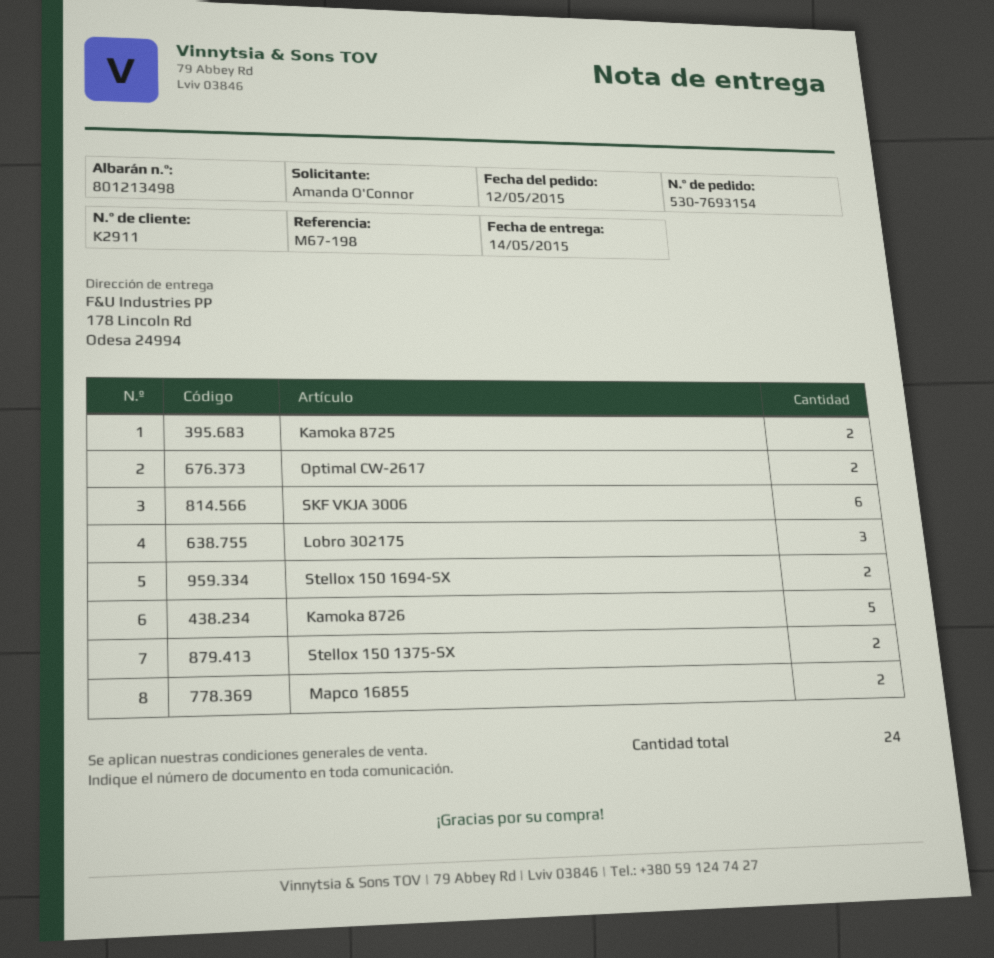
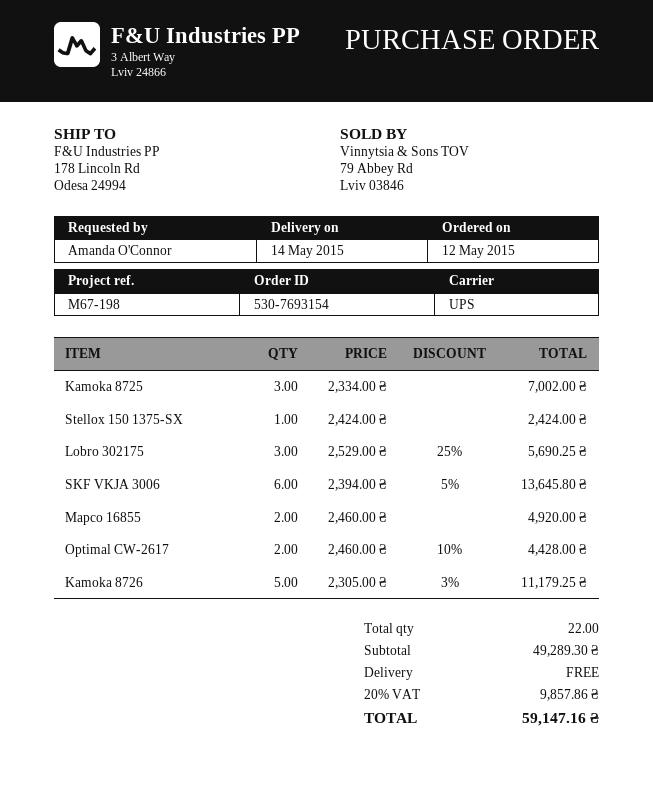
Kamoka 8725: 2 -> 3
Stellox 150 1694-SX: 2 -> none
Stellox 150 1375-SX: 2 -> 1
total quantity: 24 -> 22

